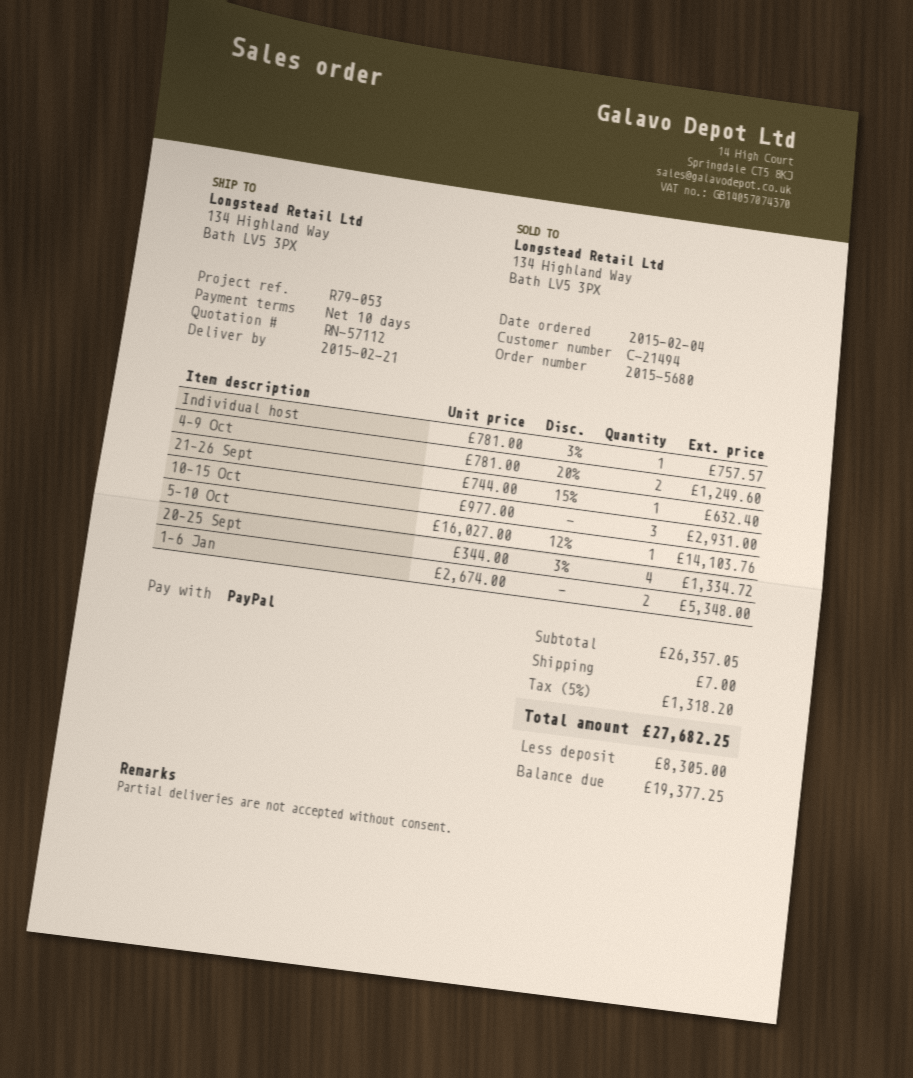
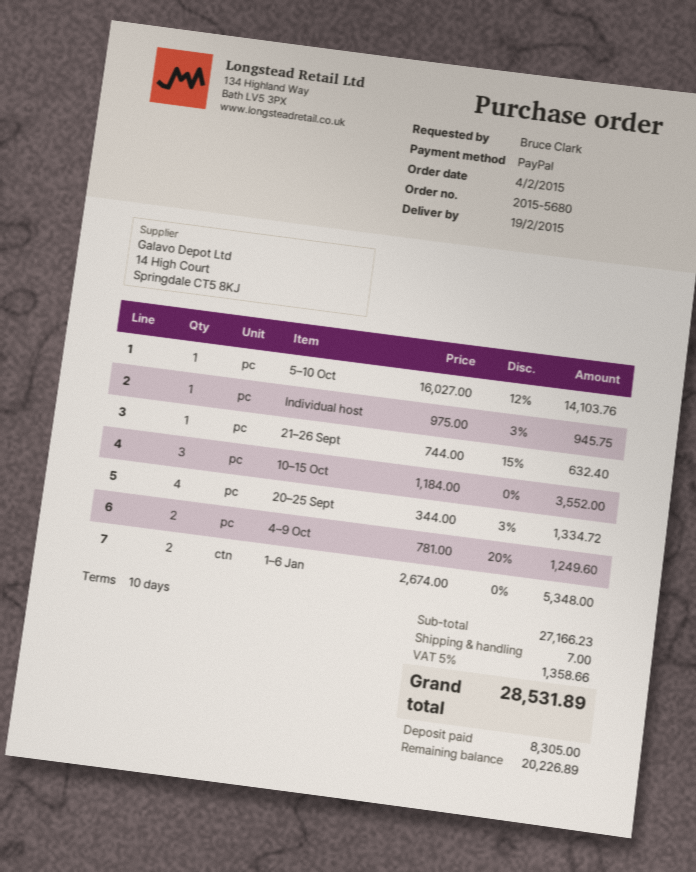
delivery date: 2015-02-21 -> 2015-02-19
Individual host: 1 x 781.00 - 3% = 757.57 -> 1 x 975.00 - 3% = 945.75
10–15 Oct: 3 x 977.00 = 2931.00 -> 3 x 1184.00 = 3552.00
subtotal: 26357.05 -> 27166.23
tax: 5% = 1318.20 -> 5% = 1358.66
total: 27682.25 -> 28531.89
balance: 19377.25 -> 20226.89

